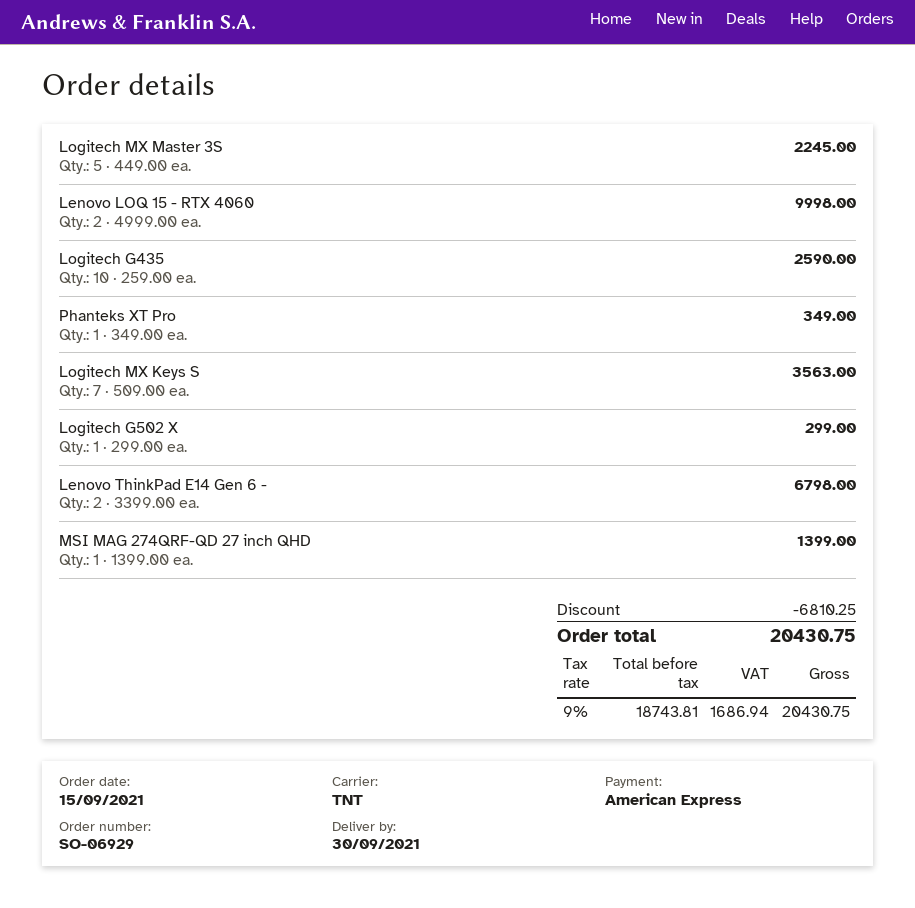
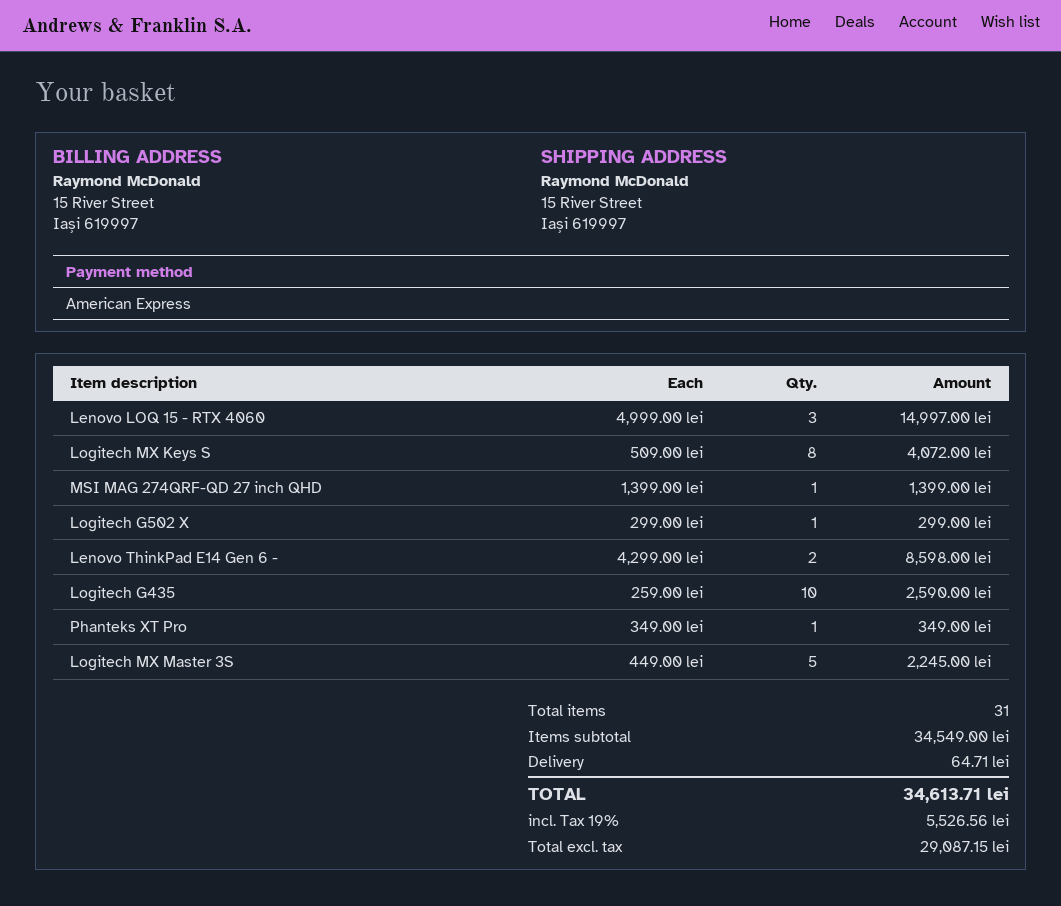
Lenovo LOQ 15 - RTX 4060: 2 x 4999.00 = 9998.00 -> 3 x 4999.00 = 14997.00
Logitech MX Keys S: 7 x 509.00 = 3563.00 -> 8 x 509.00 = 4072.00
Lenovo ThinkPad E14 Gen 6 -: 2 x 3399.00 = 6798.00 -> 2 x 4299.00 = 8598.00
discount: 6810.25 -> none
shipping: none -> 64.71
net: 18743.81 -> 29087.15
tax: 9% = 1686.94 -> 19% = 5526.56
total: 20430.75 -> 34613.71

